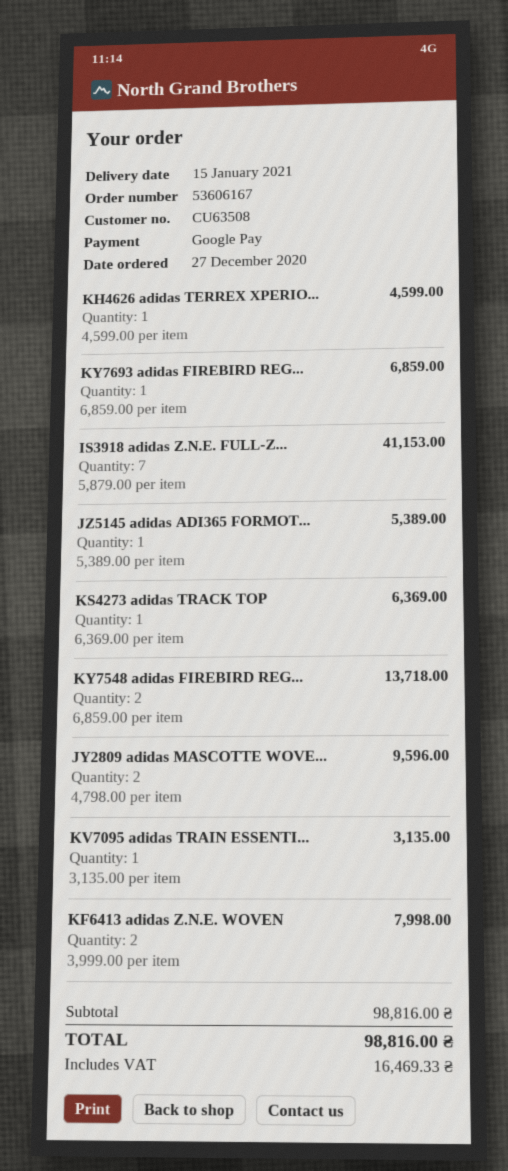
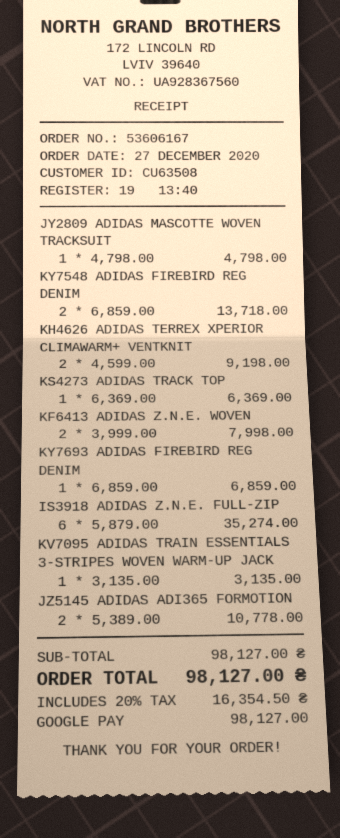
KH4626 adidas TERREX XPERIO...: 1 x 4599.00 = 4599.00 -> 2 x 4599.00 = 9198.00
IS3918 adidas Z.N.E. FULL-Z...: 7 x 5879.00 = 41153.00 -> 6 x 5879.00 = 35274.00
JZ5145 adidas ADI365 FORMOT...: 1 x 5389.00 = 5389.00 -> 2 x 5389.00 = 10778.00
JY2809 adidas MASCOTTE WOVE...: 2 x 4798.00 = 9596.00 -> 1 x 4798.00 = 4798.00
subtotal: 98816.00 -> 98127.00
tax: 16469.33 -> 16354.50
total: 98816.00 -> 98127.00

